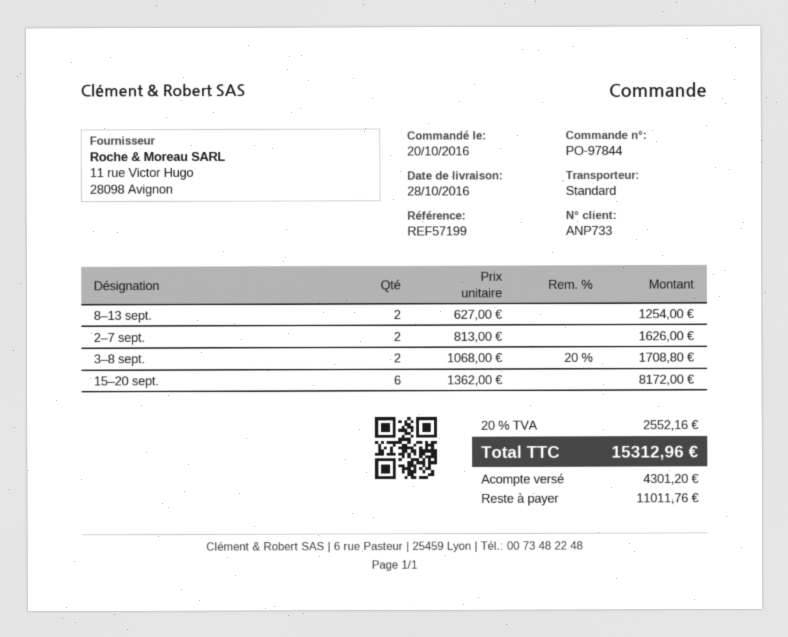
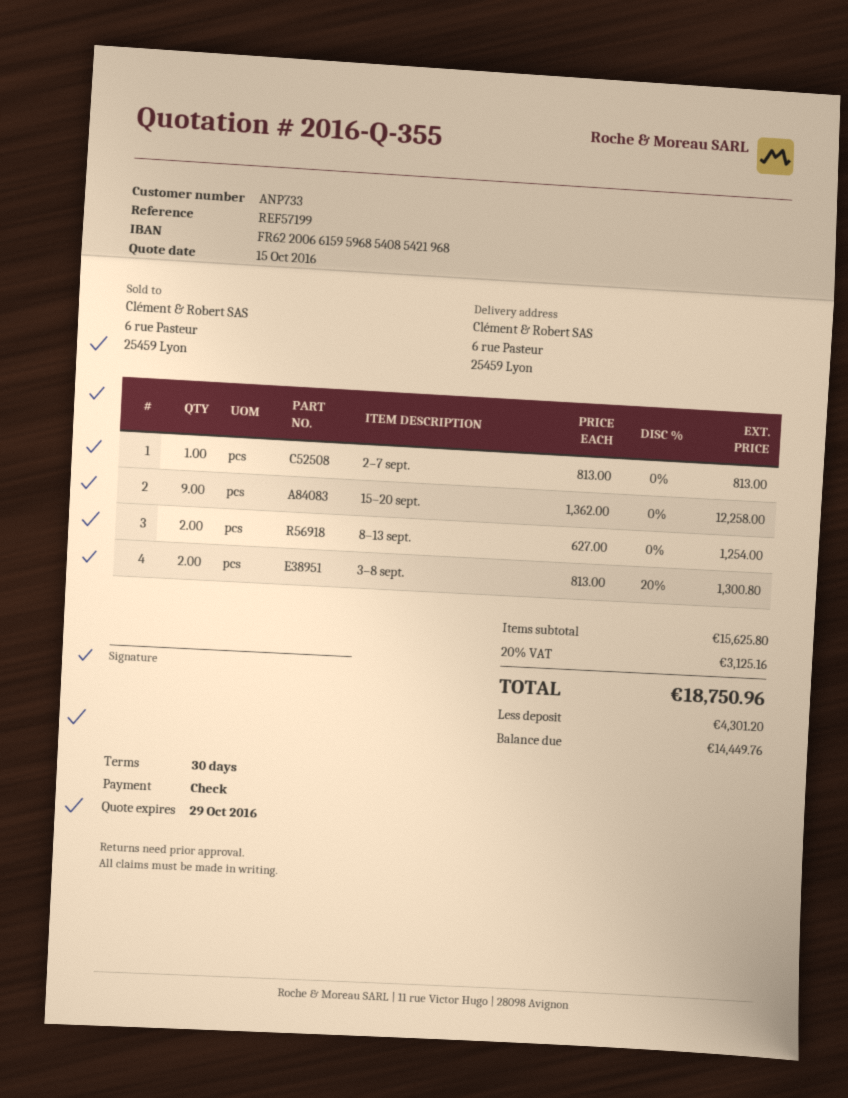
2–7 sept.: 2 x 813.00 = 1626.00 -> 1 x 813.00 = 813.00
3–8 sept.: 2 x 1068.00 - 20% = 1708.80 -> 2 x 813.00 - 20% = 1300.80
15–20 sept.: 6 x 1362.00 = 8172.00 -> 9 x 1362.00 = 12258.00
tax: 20% = 2552.16 -> 20% = 3125.16
total: 15312.96 -> 18750.96
balance: 11011.76 -> 14449.76

